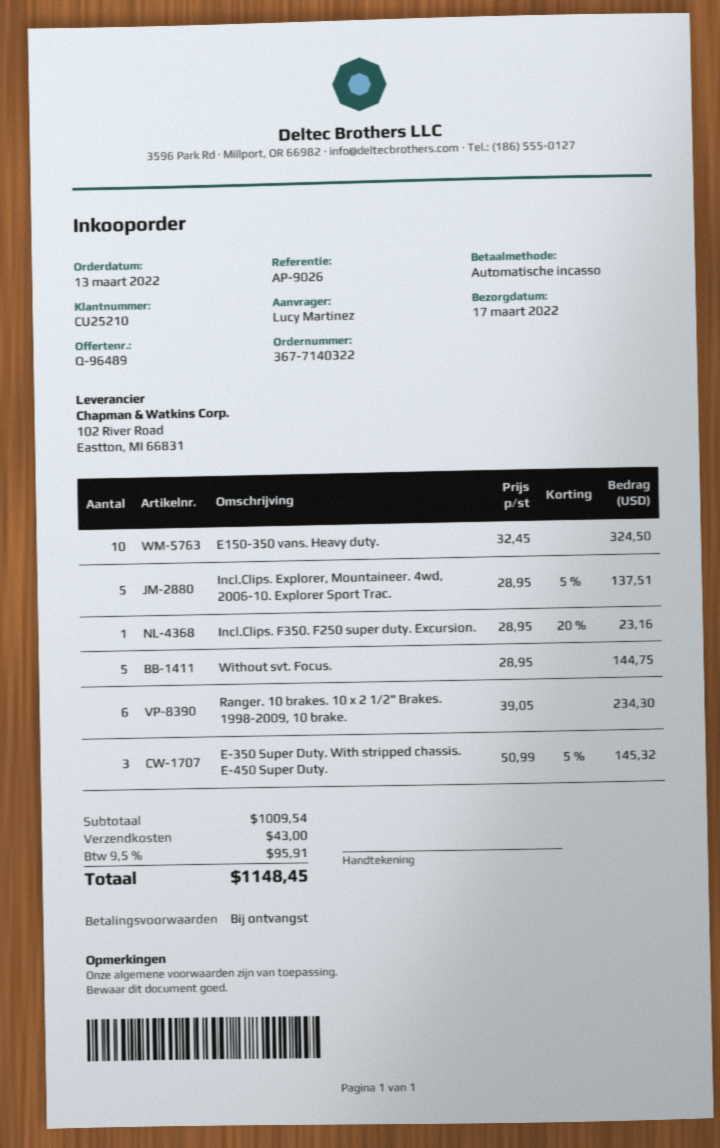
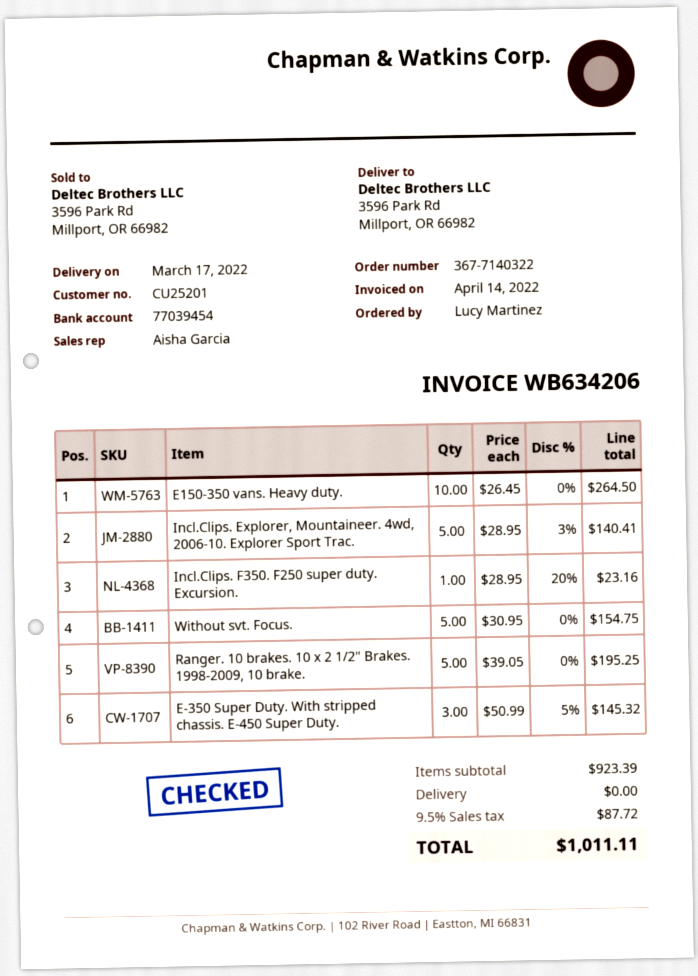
customer number: CU25210 -> CU25201
E150-350 vans. Heavy duty.: 10 x 32.45 = 324.50 -> 10 x 26.45 = 264.50
Incl.Clips. Explorer, Mountaineer. 4wd, 2006-10. Explorer Sport Trac.: 5 x 28.95 - 5% = 137.51 -> 5 x 28.95 - 3% = 140.41
Without svt. Focus.: 5 x 28.95 = 144.75 -> 5 x 30.95 = 154.75
Ranger. 10 brakes. 10 x 2 1/2" Brakes. 1998-2009, 10 brake.: 6 x 39.05 = 234.30 -> 5 x 39.05 = 195.25
subtotal: 1009.54 -> 923.39
shipping: 43.00 -> 0.00
tax: 9.5% = 95.91 -> 9.5% = 87.72
total: 1148.45 -> 1011.11

